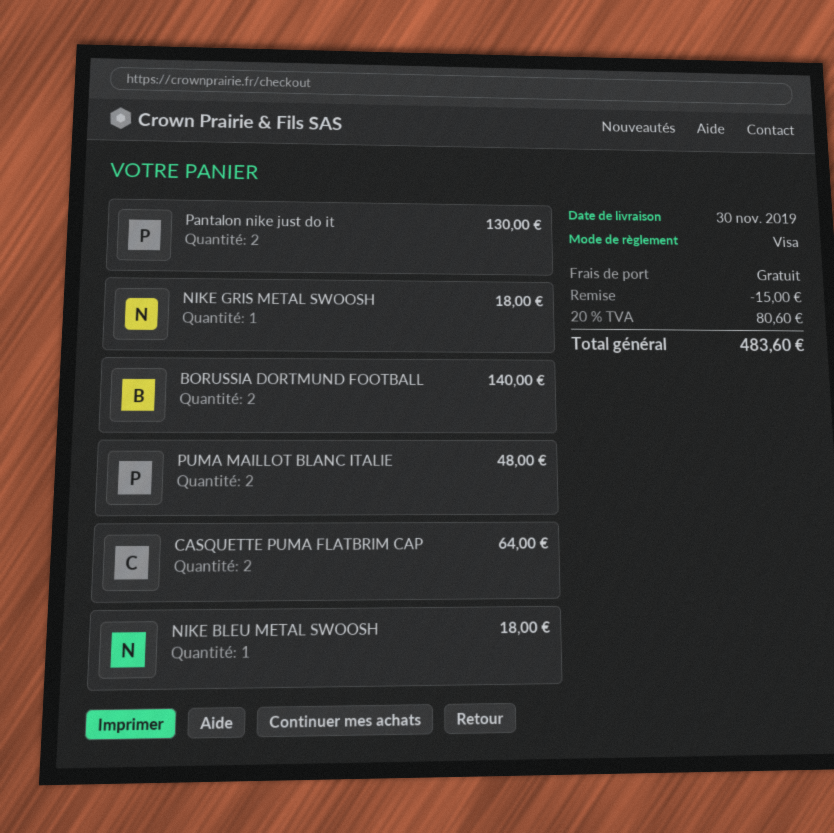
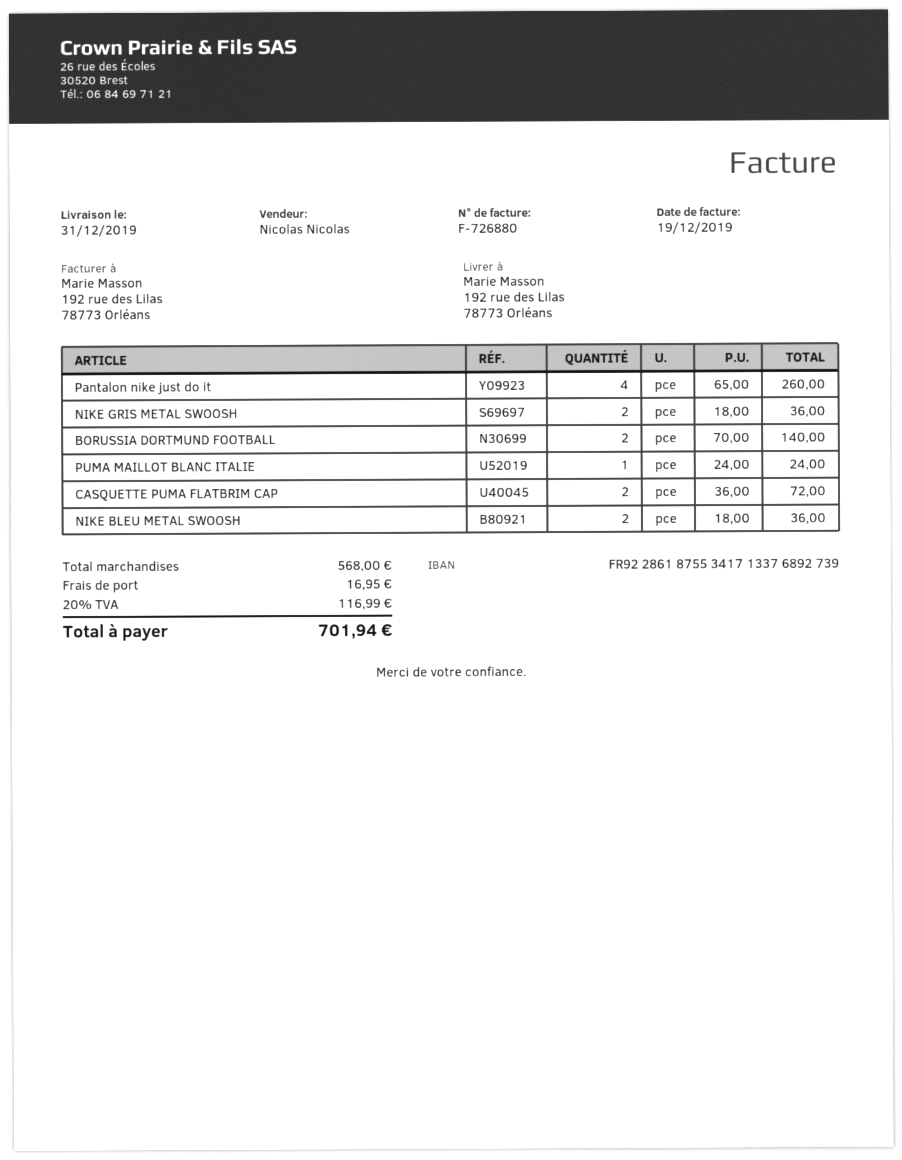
delivery date: 2019-11-30 -> 2019-12-31
Pantalon nike just do it: 2 for 130.00 -> 4 for 260.00
NIKE GRIS METAL SWOOSH: 1 for 18.00 -> 2 for 36.00
PUMA MAILLOT BLANC ITALIE: 2 for 48.00 -> 1 for 24.00
CASQUETTE PUMA FLATBRIM CAP: 2 for 64.00 -> 2 for 72.00
NIKE BLEU METAL SWOOSH: 1 for 18.00 -> 2 for 36.00
discount: 15.00 -> none
shipping: 0.00 -> 16.95
tax: 20% = 80.60 -> 20% = 116.99
total: 483.60 -> 701.94

